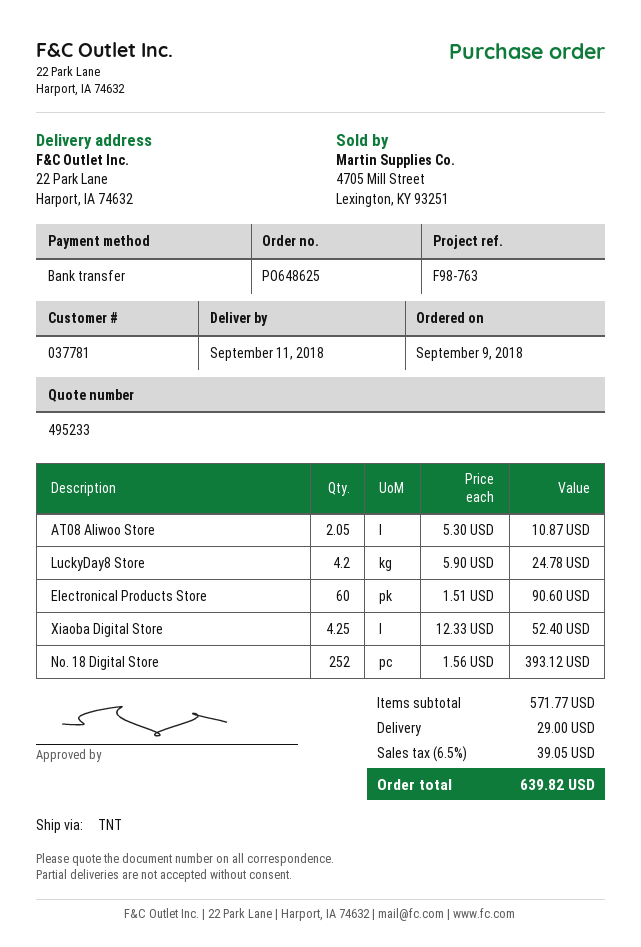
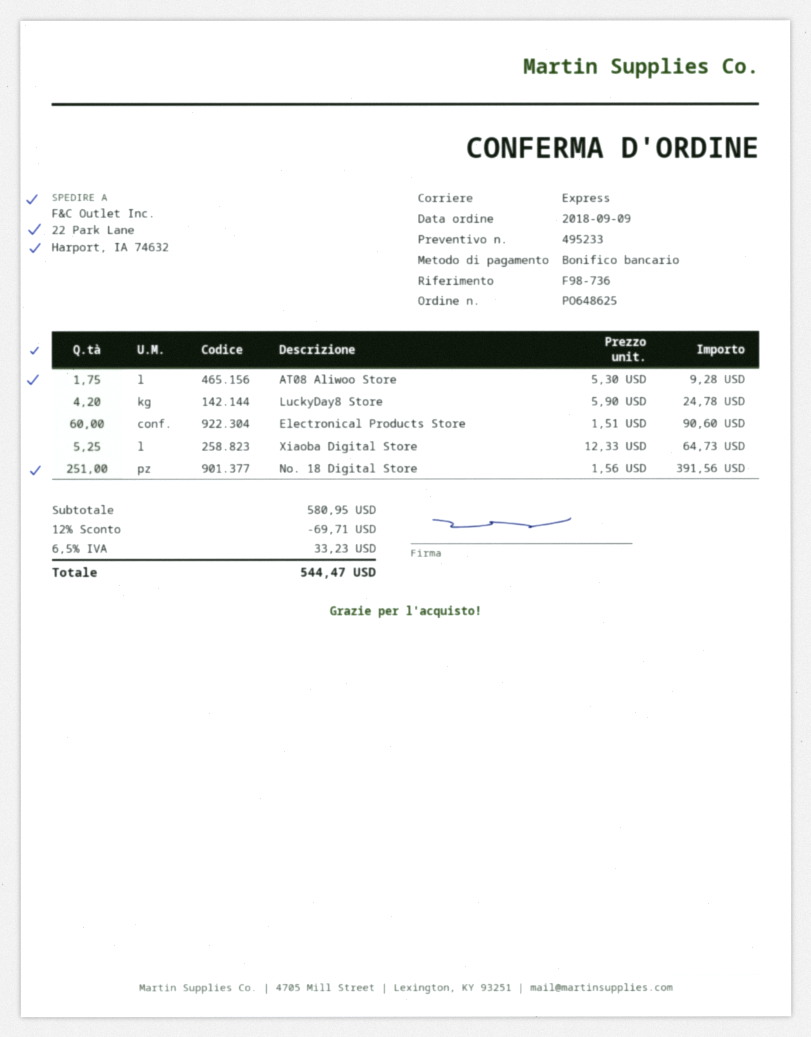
reference: F98-763 -> F98-736
shipping method: TNT -> express
AT08 Aliwoo Store: 2.05 x 5.30 = 10.87 -> 1.75 x 5.30 = 9.28
Xiaoba Digital Store: 4.25 x 12.33 = 52.40 -> 5.25 x 12.33 = 64.73
No. 18 Digital Store: 252 x 1.56 = 393.12 -> 251 x 1.56 = 391.56
subtotal: 571.77 -> 580.95
discount: none -> 12% = 69.71
shipping: 29.00 -> none
tax: 6.5% = 39.05 -> 6.5% = 33.23
total: 639.82 -> 544.47

